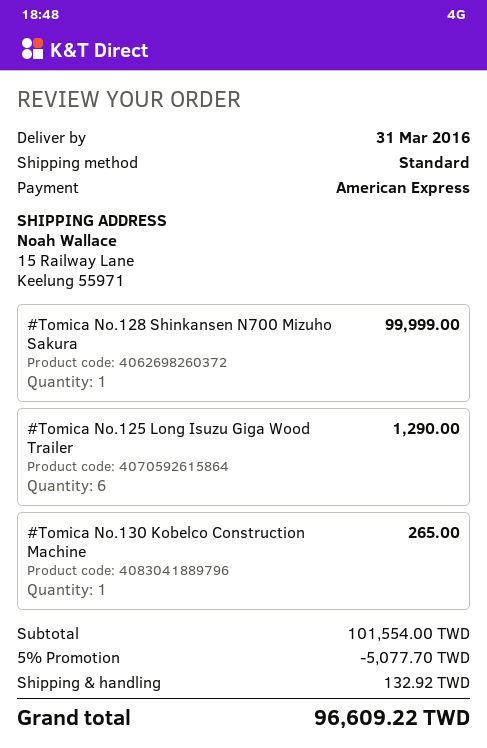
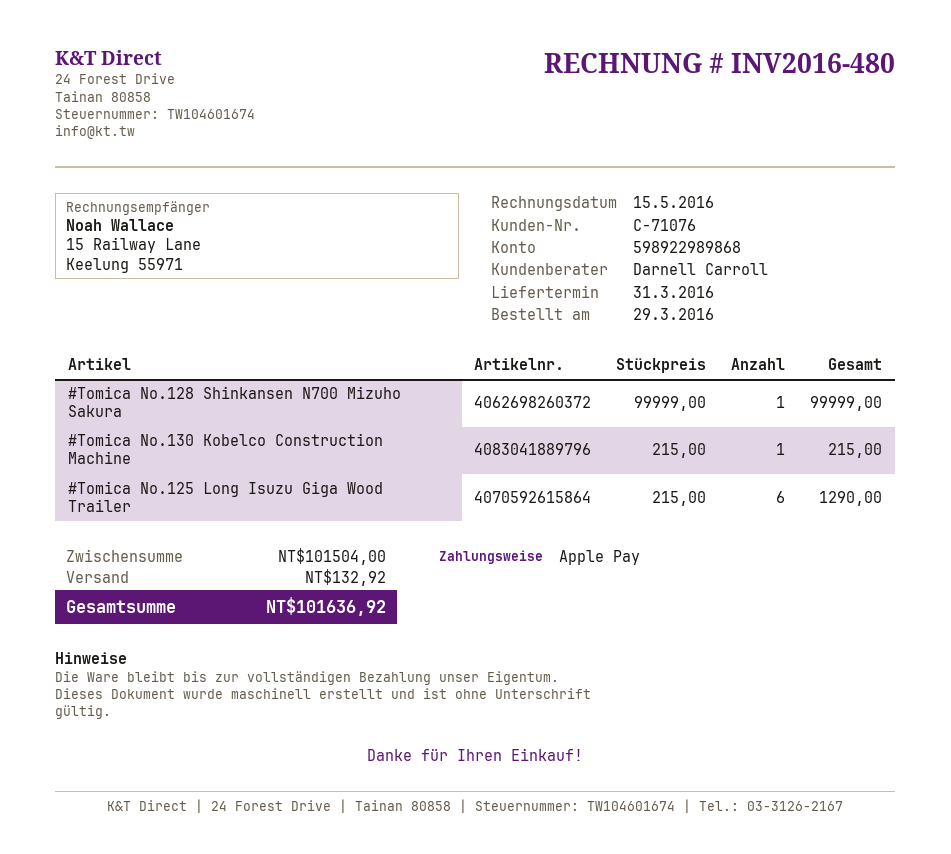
payment method: American Express -> Apple Pay
#Tomica No.130 Kobelco Construction Machine: 1 for 265.00 -> 1 for 215.00
subtotal: 101554.00 -> 101504.00
discount: 5% = 5077.70 -> none
total: 96609.22 -> 101636.92

